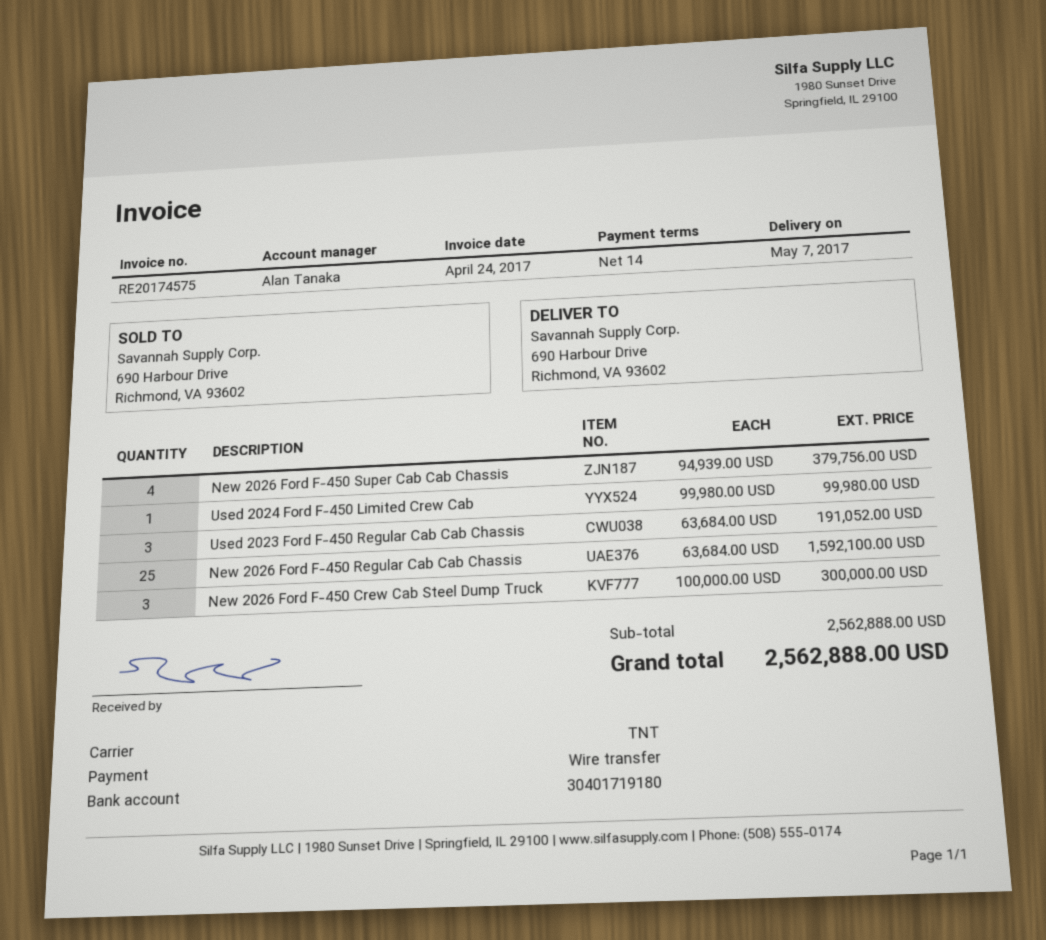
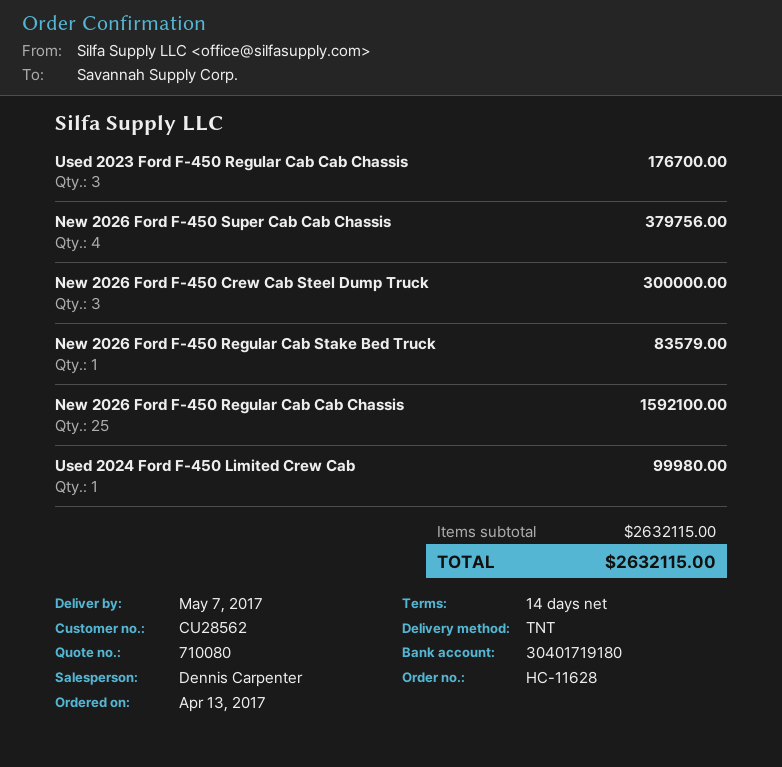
sales rep: Alan Tanaka -> Dennis Carpenter
Used 2023 Ford F-450 Regular Cab Cab Chassis: 3 for 191052.00 -> 3 for 176700.00
New 2026 Ford F-450 Regular Cab Stake Bed Truck: none -> 1 for 83579.00
subtotal: 2562888.00 -> 2632115.00
total: 2562888.00 -> 2632115.00

